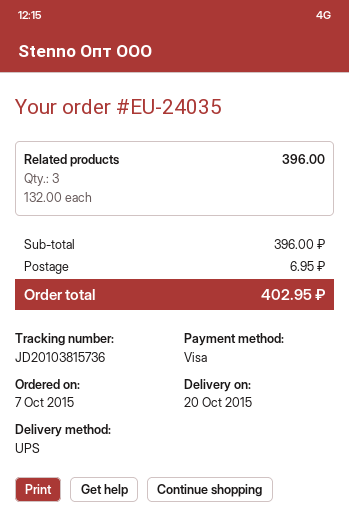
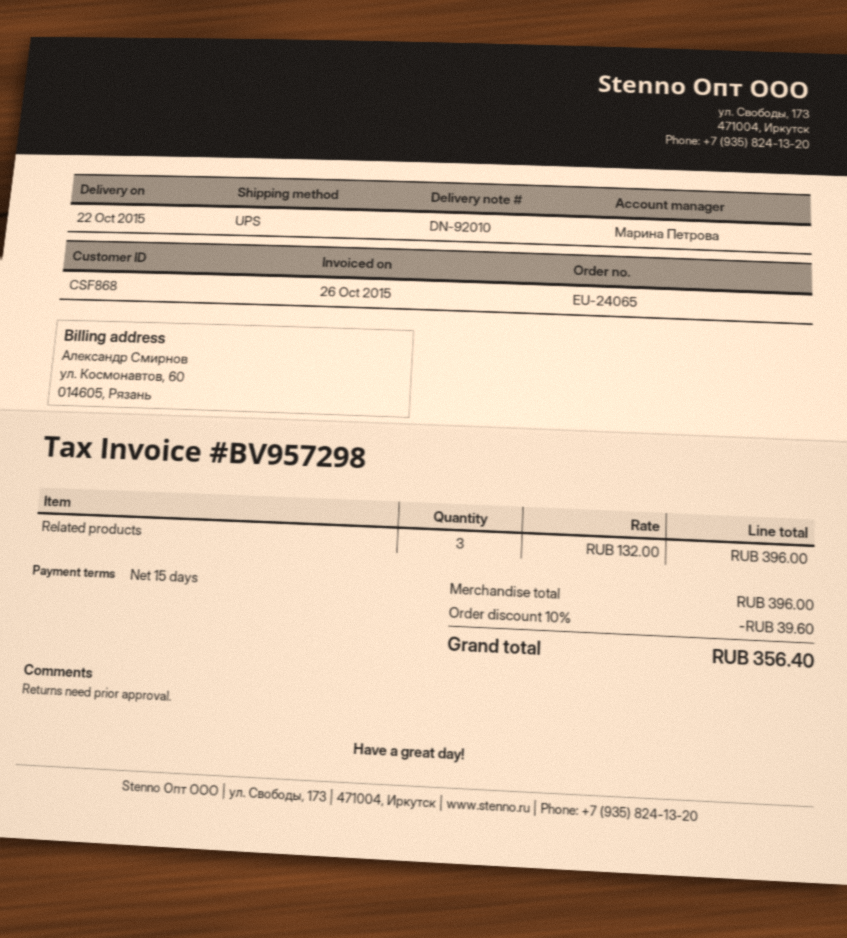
order number: EU-24035 -> EU-24065
delivery date: 2015-10-20 -> 2015-10-22
discount: none -> 10% = 39.60
shipping: 6.95 -> none
total: 402.95 -> 356.40

